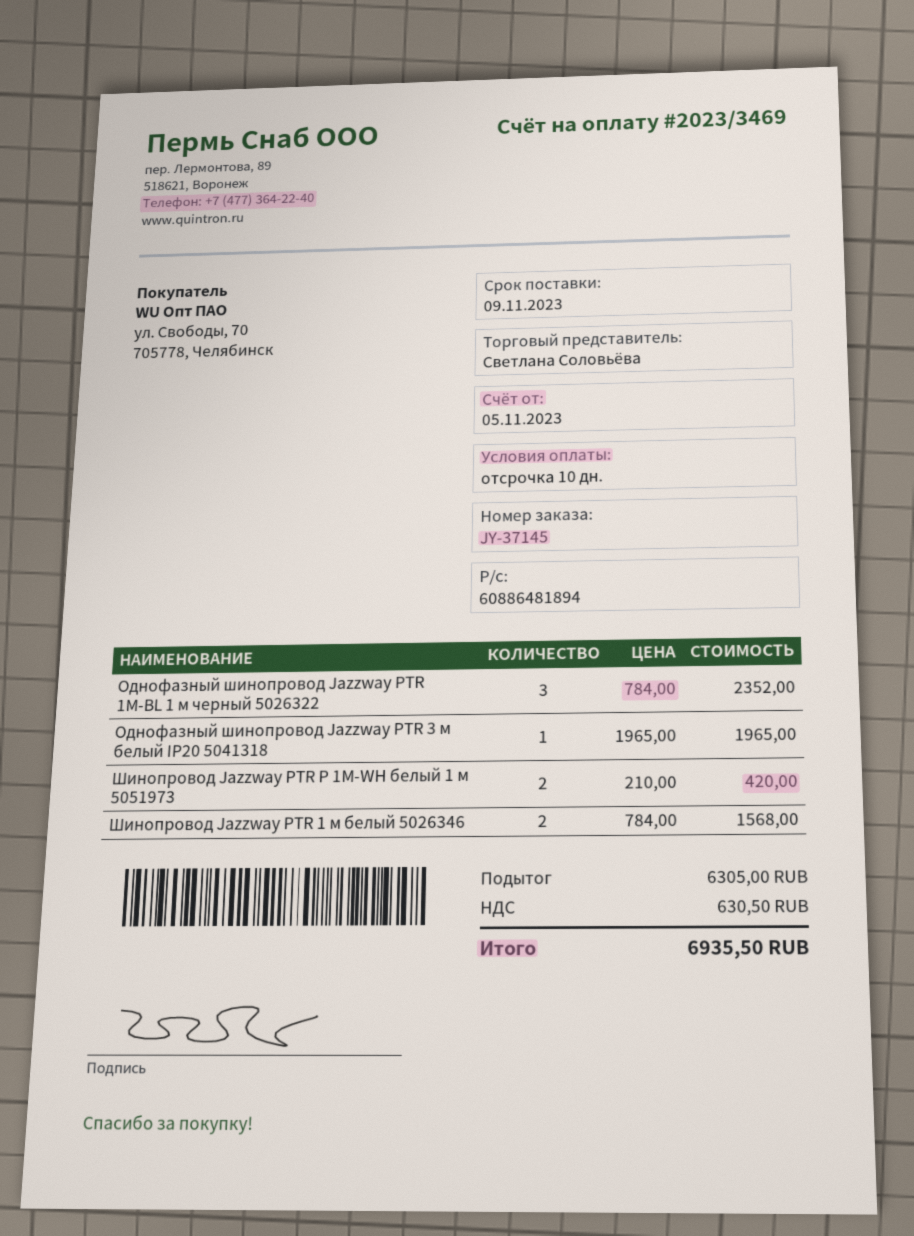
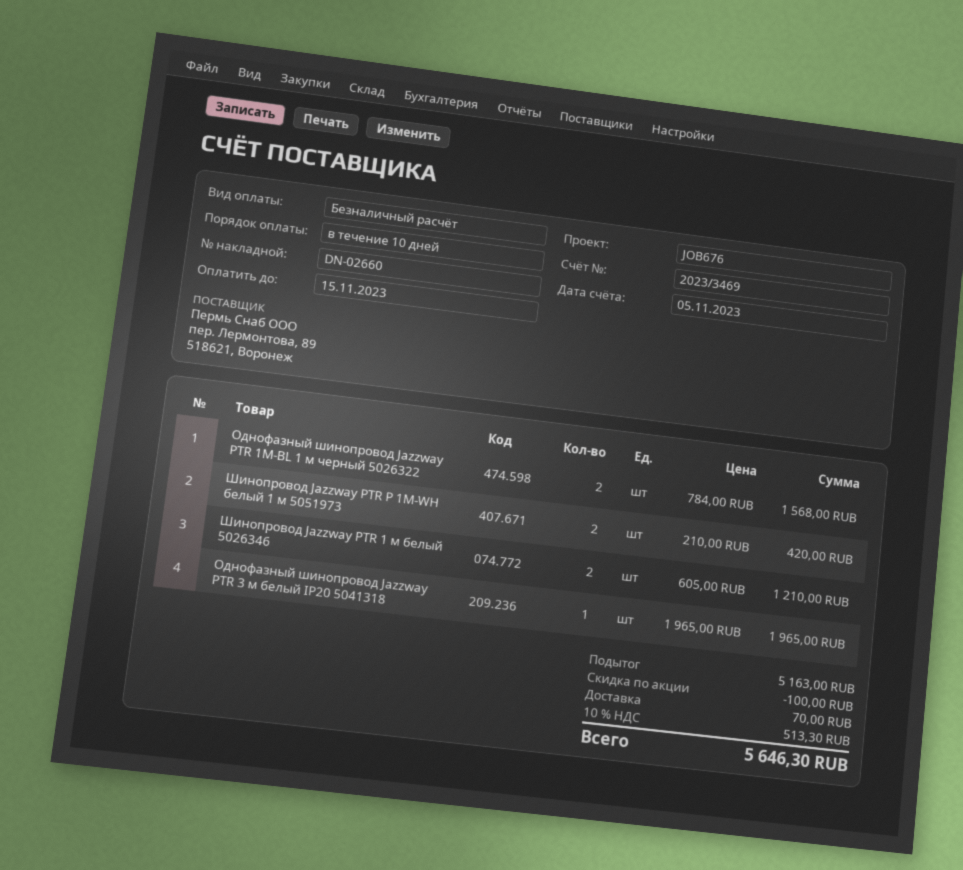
Однофазный шинопровод Jazzway PTR 1M-BL 1 м черный 5026322: 3 x 784.00 = 2352.00 -> 2 x 784.00 = 1568.00
Шинопровод Jazzway PTR 1 м белый 5026346: 2 x 784.00 = 1568.00 -> 2 x 605.00 = 1210.00
subtotal: 6305.00 -> 5163.00
discount: none -> 100.00
shipping: none -> 70.00
tax: 630.50 -> 513.30
total: 6935.50 -> 5646.30

